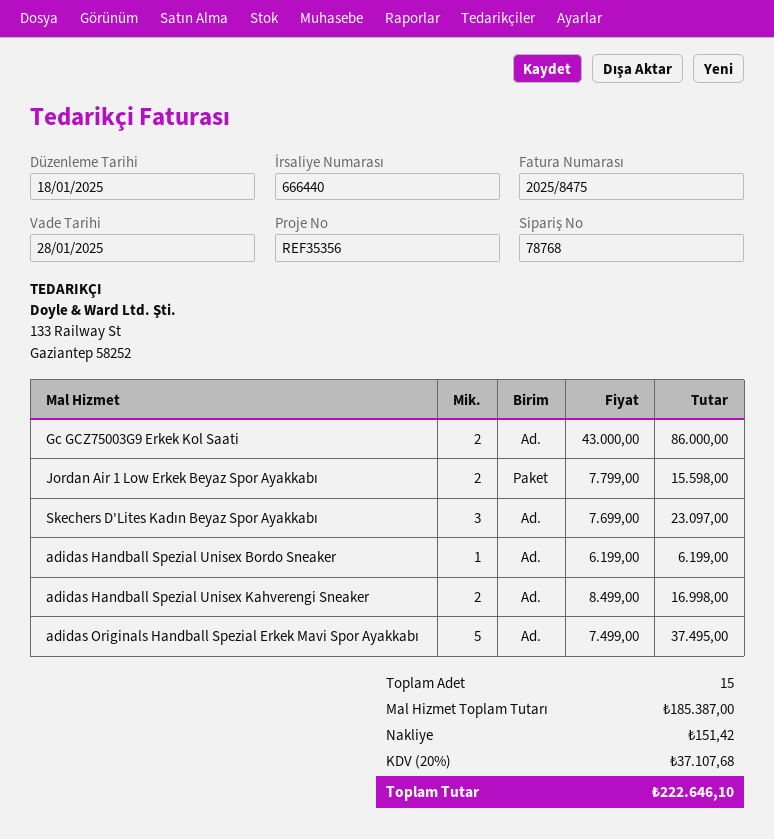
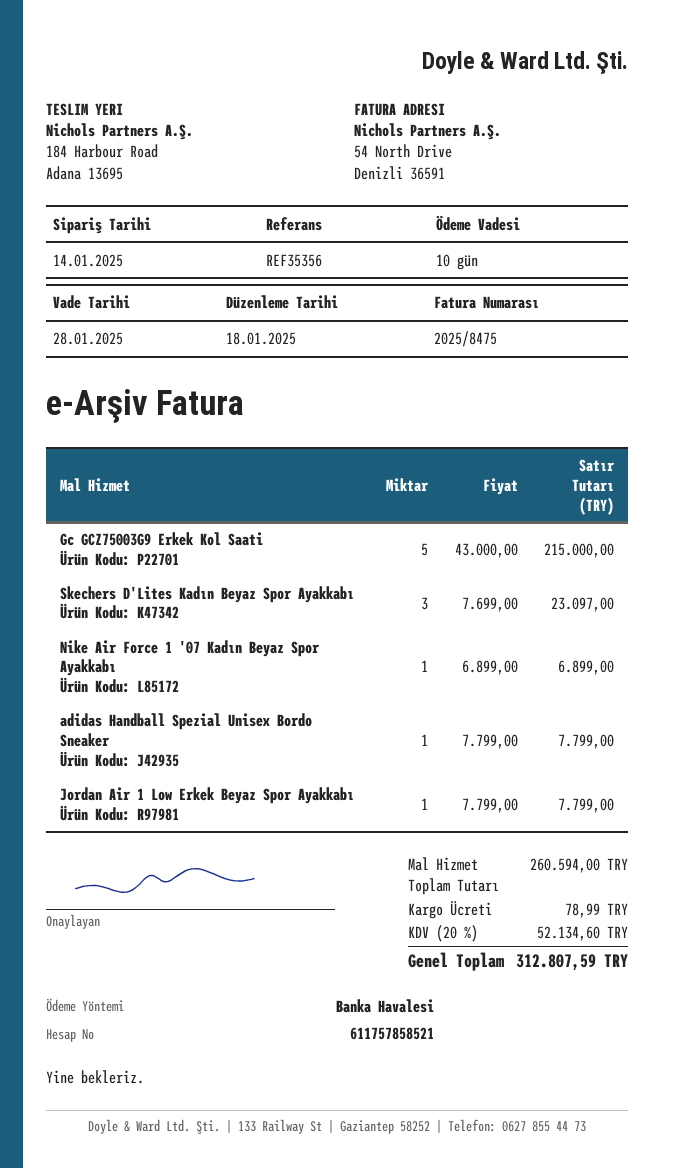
Gc GCZ75003G9 Erkek Kol Saati: 2 x 43000.00 = 86000.00 -> 5 x 43000.00 = 215000.00
Jordan Air 1 Low Erkek Beyaz Spor Ayakkabı: 2 x 7799.00 = 15598.00 -> 1 x 7799.00 = 7799.00
adidas Handball Spezial Unisex Bordo Sneaker: 1 x 6199.00 = 6199.00 -> 1 x 7799.00 = 7799.00
adidas Handball Spezial Unisex Kahverengi Sneaker: 2 x 8499.00 = 16998.00 -> none
adidas Originals Handball Spezial Erkek Mavi Spor Ayakkabı: 5 x 7499.00 = 37495.00 -> none
Nike Air Force 1 '07 Kadın Beyaz Spor Ayakkabı: none -> 1 x 6899.00 = 6899.00
subtotal: 185387.00 -> 260594.00
shipping: 151.42 -> 78.99
tax: 20% = 37107.68 -> 20% = 52134.60
total: 222646.10 -> 312807.59

